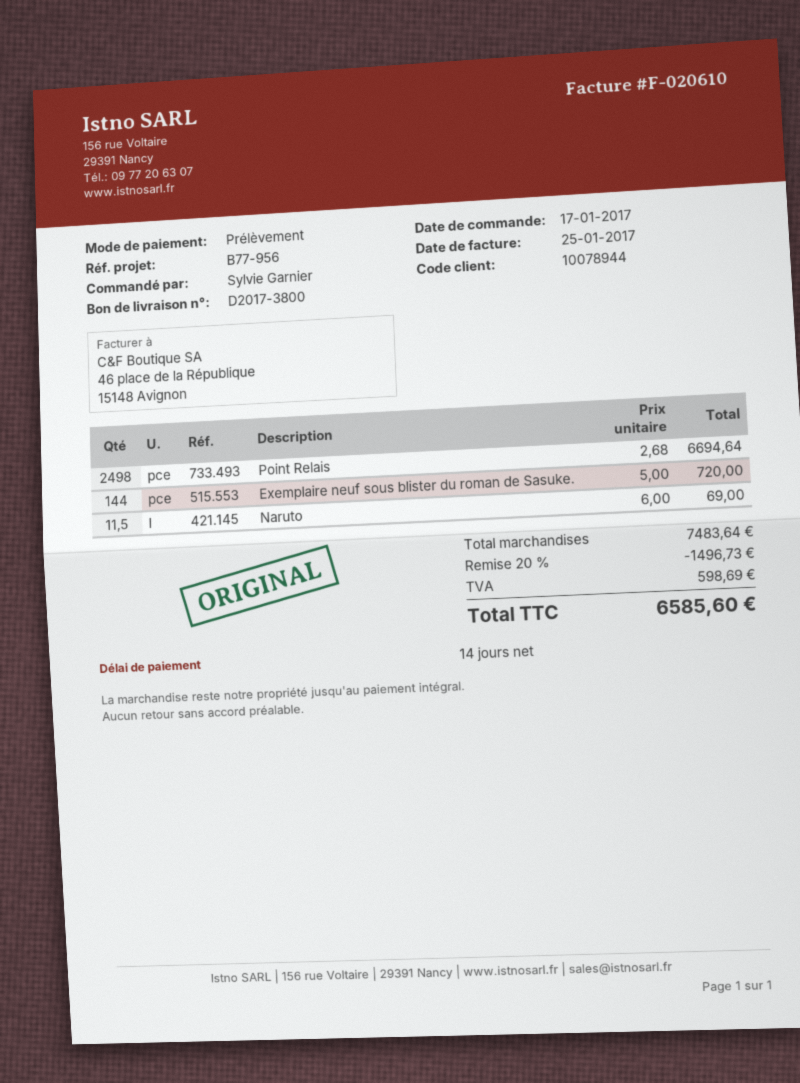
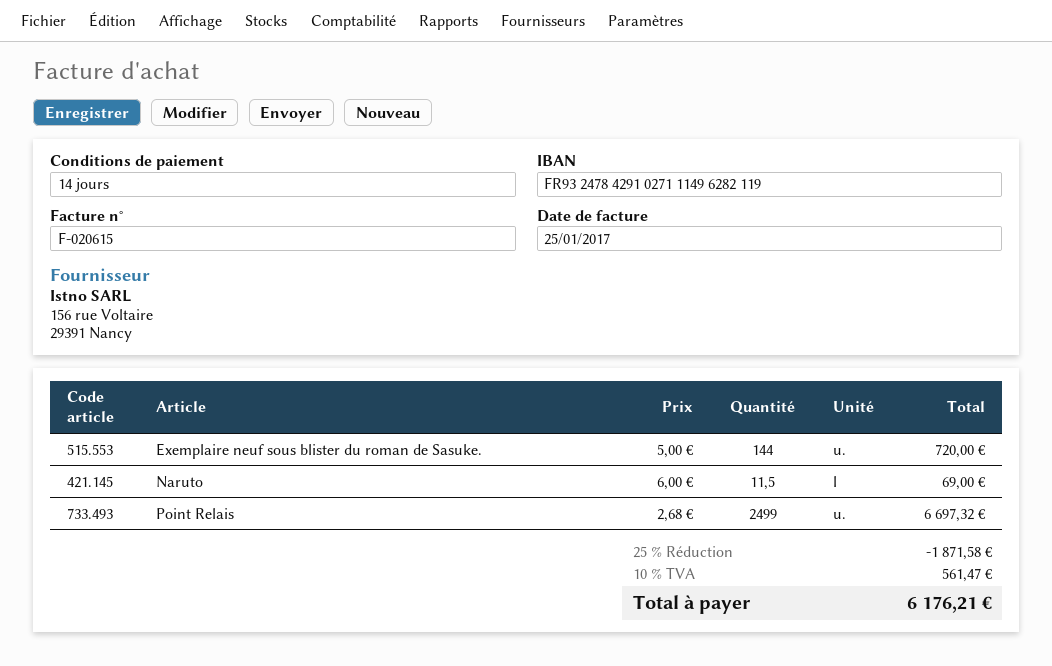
invoice number: F-020610 -> F-020615
Point Relais: 2498 x 2.68 = 6694.64 -> 2499 x 2.68 = 6697.32
discount: 20% = 1496.73 -> 25% = 1871.58
tax: 598.69 -> 561.47
total: 6585.60 -> 6176.21

